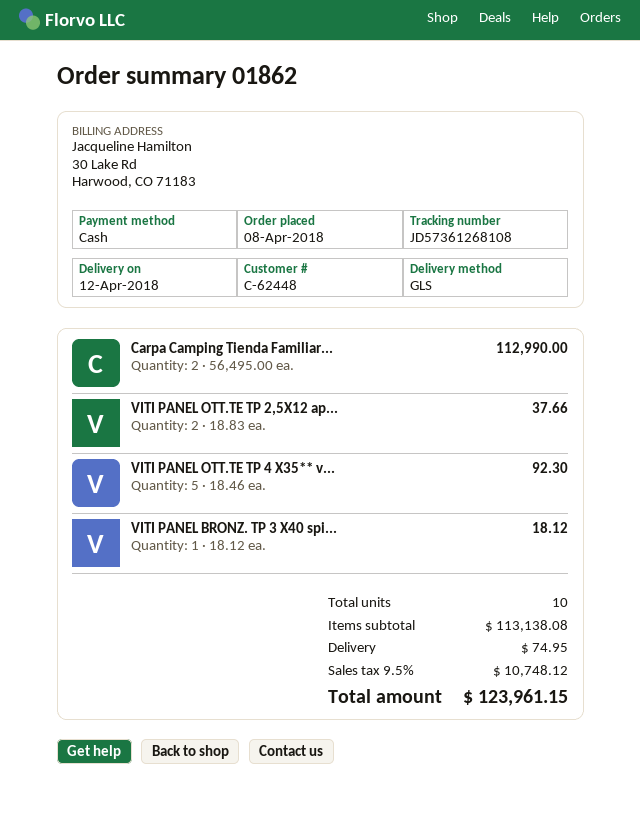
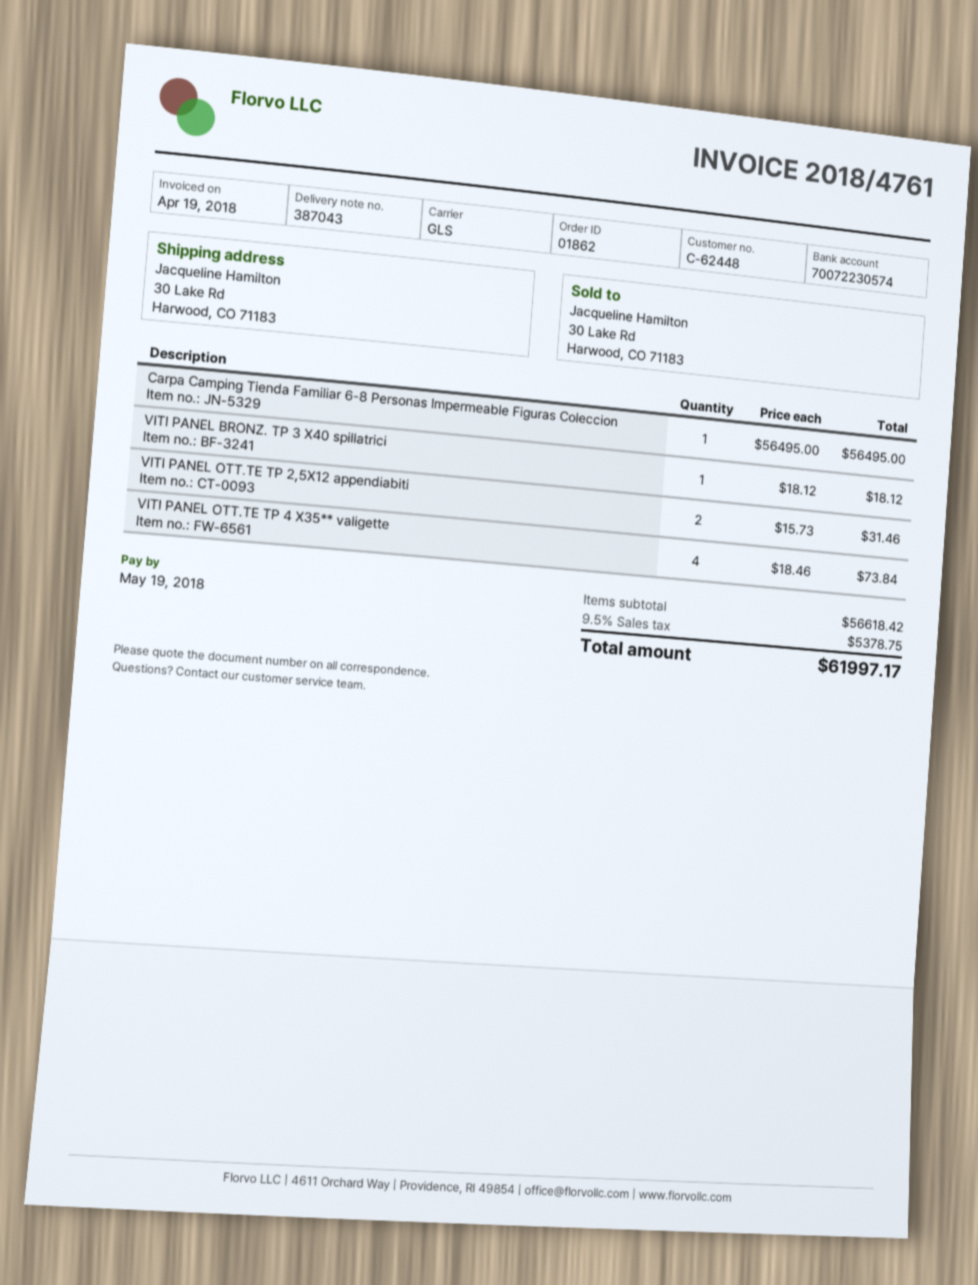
Carpa Camping Tienda Familiar...: 2 x 56495.00 = 112990.00 -> 1 x 56495.00 = 56495.00
VITI PANEL OTT.TE TP 2,5X12 ap...: 2 x 18.83 = 37.66 -> 2 x 15.73 = 31.46
VITI PANEL OTT.TE TP 4 X35** v...: 5 x 18.46 = 92.30 -> 4 x 18.46 = 73.84
subtotal: 113138.08 -> 56618.42
shipping: 74.95 -> none
tax: 9.5% = 10748.12 -> 9.5% = 5378.75
total: 123961.15 -> 61997.17

